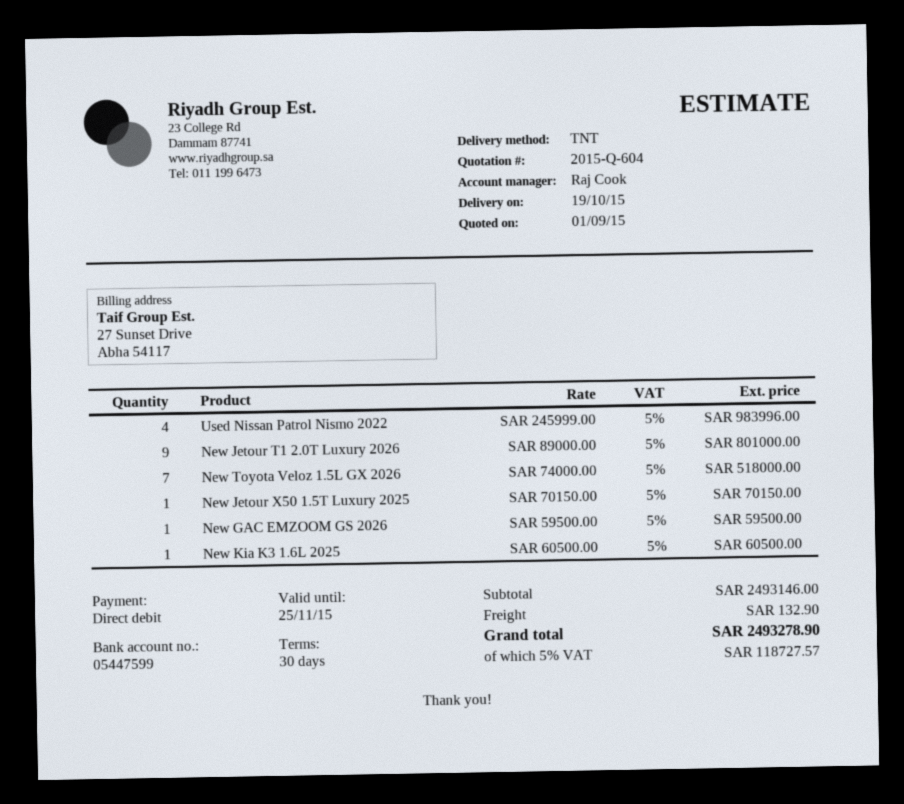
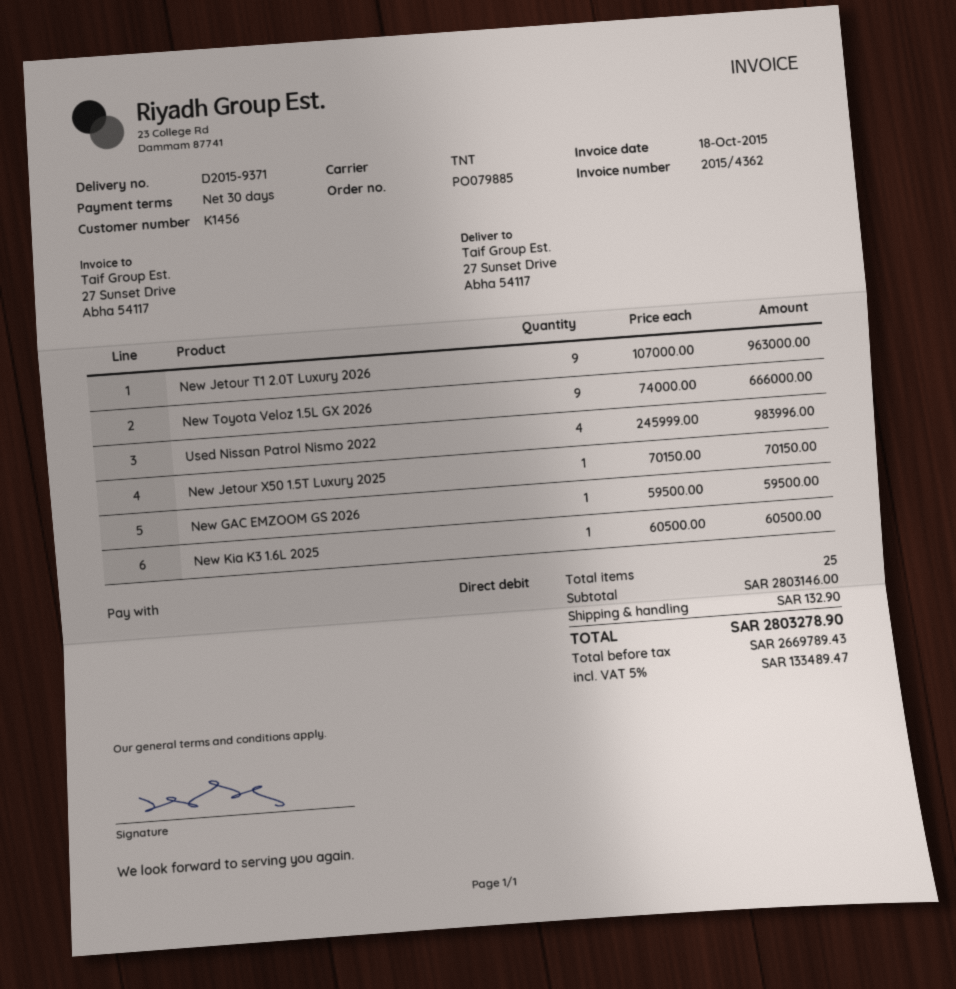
New Jetour T1 2.0T Luxury 2026: 9 x 89000.00 = 801000.00 -> 9 x 107000.00 = 963000.00
New Toyota Veloz 1.5L GX 2026: 7 x 74000.00 = 518000.00 -> 9 x 74000.00 = 666000.00
subtotal: 2493146.00 -> 2803146.00
tax: 5% = 118727.57 -> 5% = 133489.47
total: 2493278.90 -> 2803278.90

